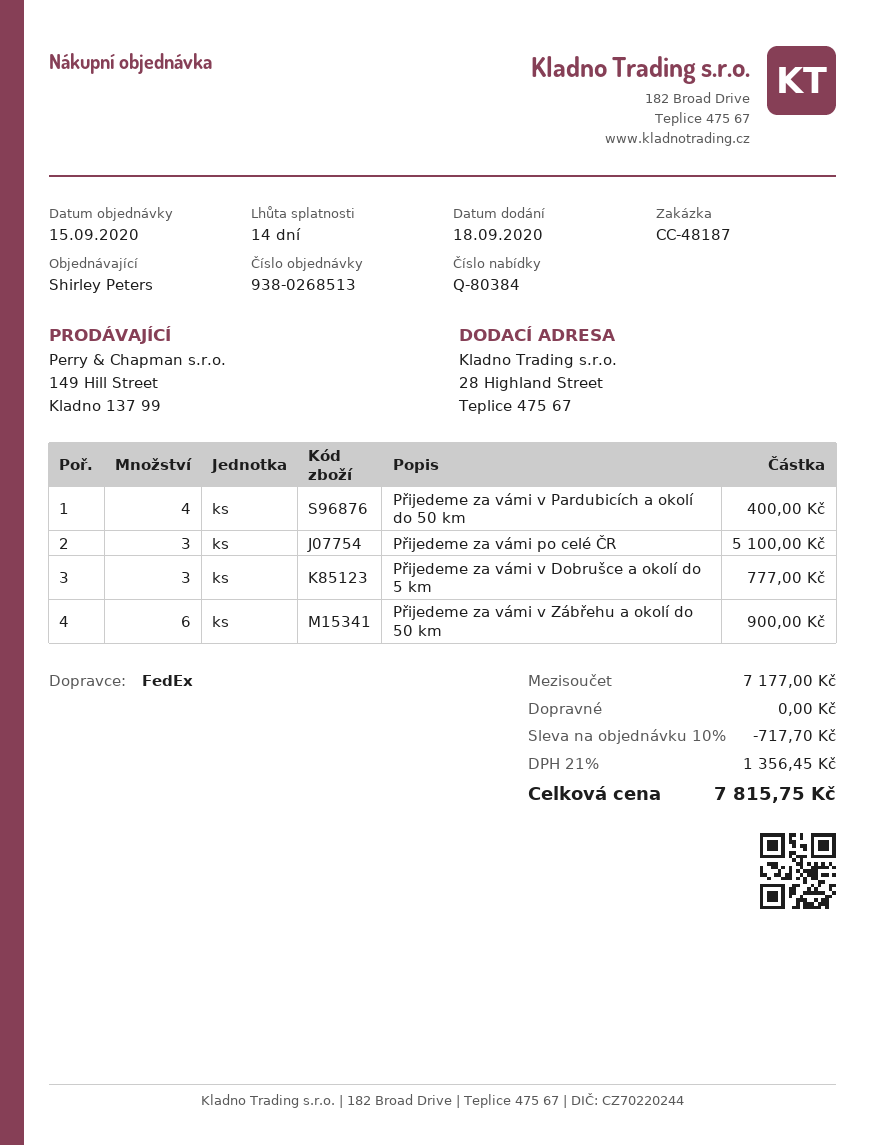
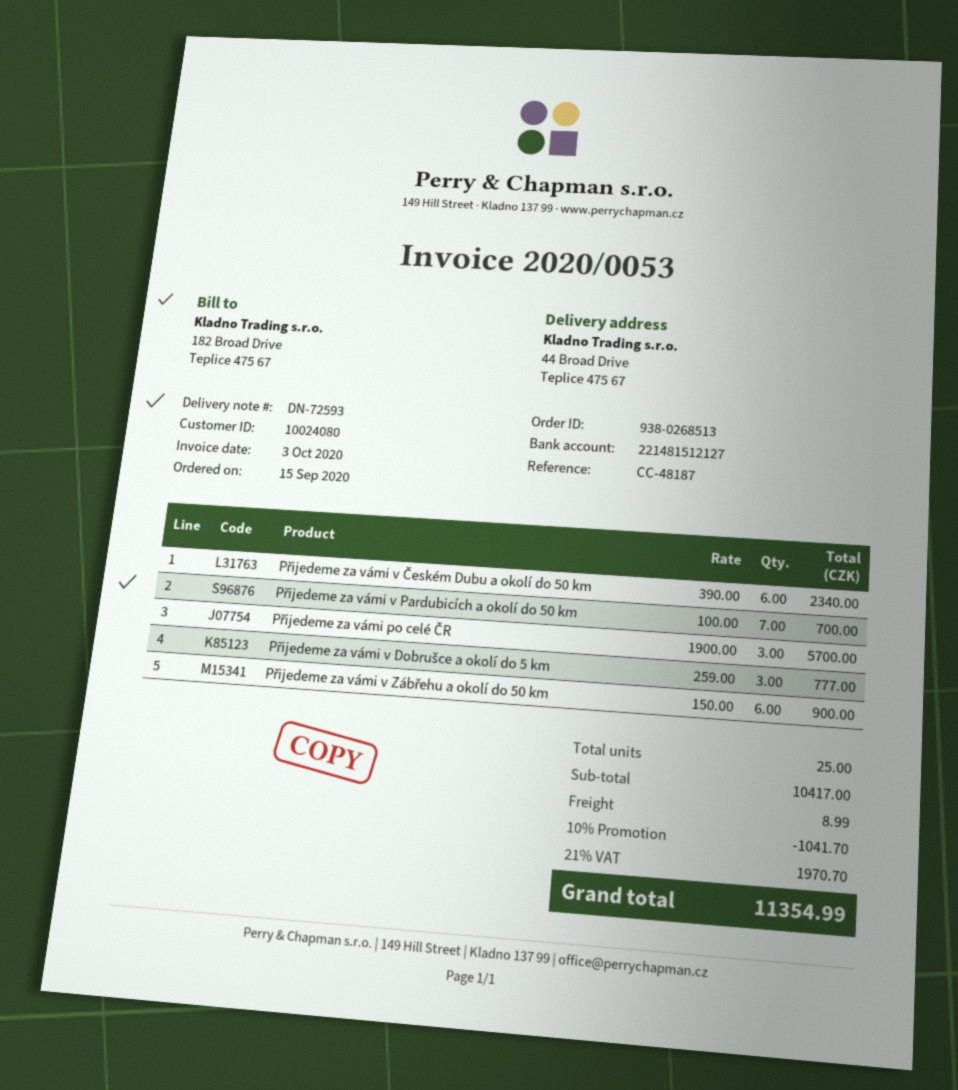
ship to: 28 Highland Street, Teplice 475 67 -> 44 Broad Drive, Teplice 475 67
Přijedeme za vámi v Pardubicích a okolí do 50 km: 4 for 400.00 -> 7 for 700.00
Přijedeme za vámi po celé ČR: 3 for 5100.00 -> 3 for 5700.00
Přijedeme za vámi v Českém Dubu a okolí do 50 km: none -> 6 for 2340.00
subtotal: 7177.00 -> 10417.00
discount: 10% = 717.70 -> 10% = 1041.70
shipping: 0.00 -> 8.99
tax: 21% = 1356.45 -> 21% = 1970.70
total: 7815.75 -> 11354.99

